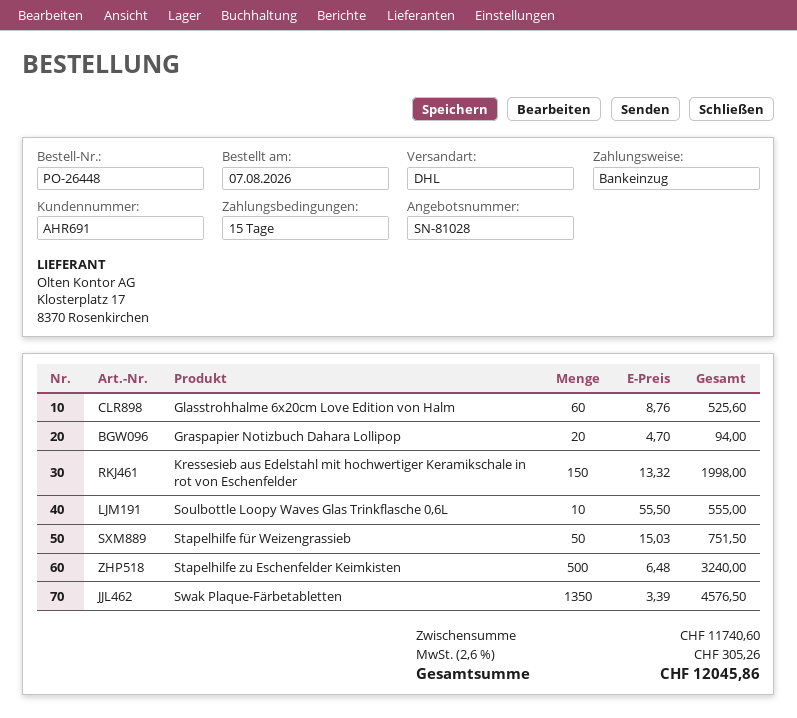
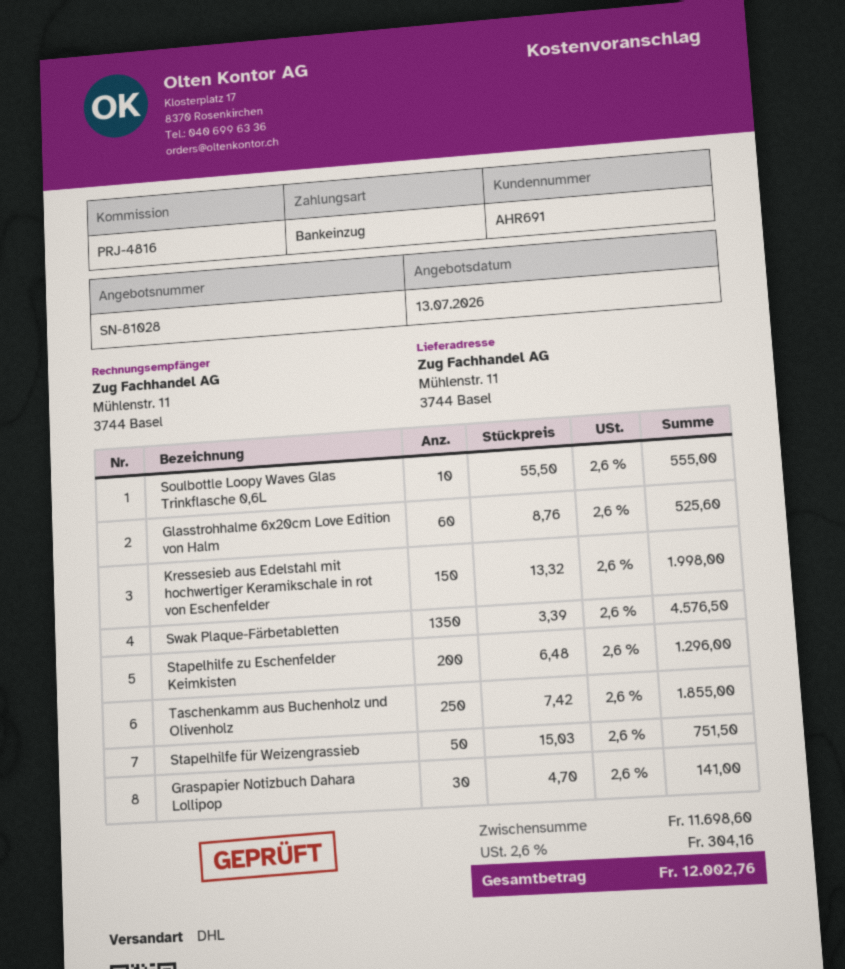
Graspapier Notizbuch Dahara Lollipop: 20 x 4.70 = 94.00 -> 30 x 4.70 = 141.00
Stapelhilfe zu Eschenfelder Keimkisten: 500 x 6.48 = 3240.00 -> 200 x 6.48 = 1296.00
Taschenkamm aus Buchenholz und Olivenholz: none -> 250 x 7.42 = 1855.00
subtotal: 11740.60 -> 11698.60
tax: 2.6% = 305.26 -> 2.6% = 304.16
total: 12045.86 -> 12002.76

